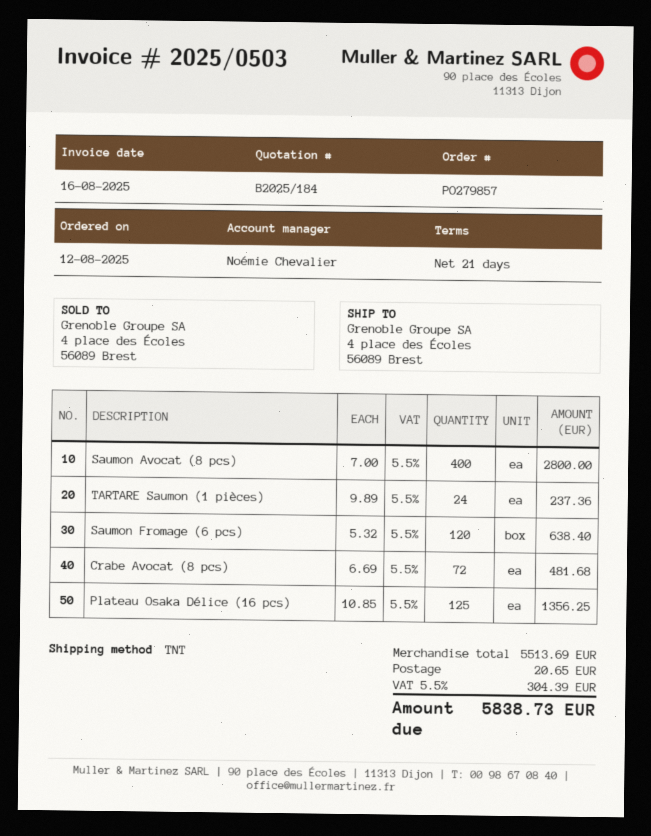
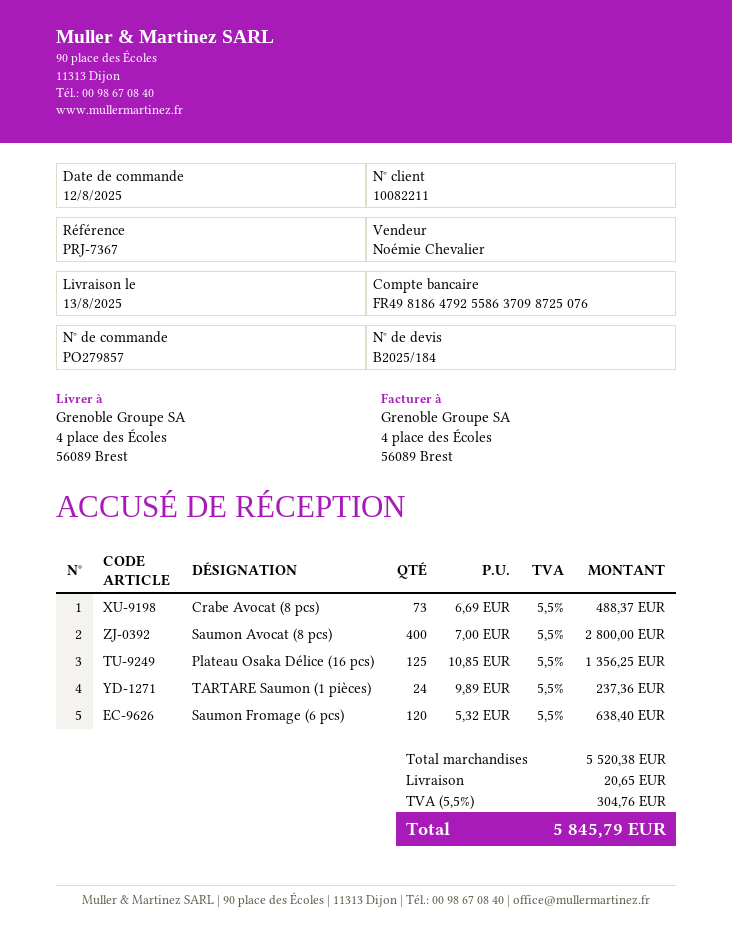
Crabe Avocat (8 pcs): 72 x 6.69 = 481.68 -> 73 x 6.69 = 488.37
subtotal: 5513.69 -> 5520.38
tax: 5.5% = 304.39 -> 5.5% = 304.76
total: 5838.73 -> 5845.79

